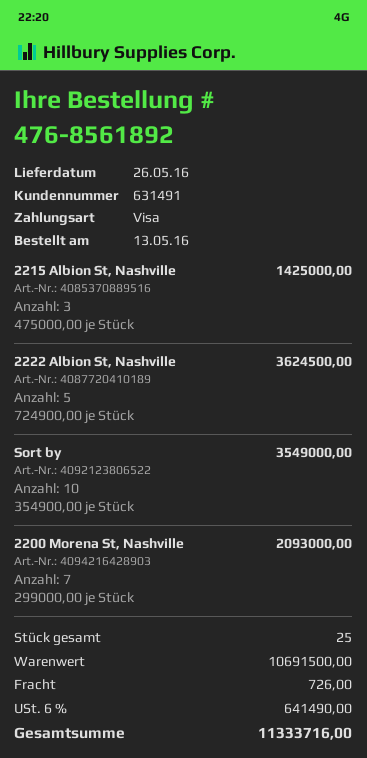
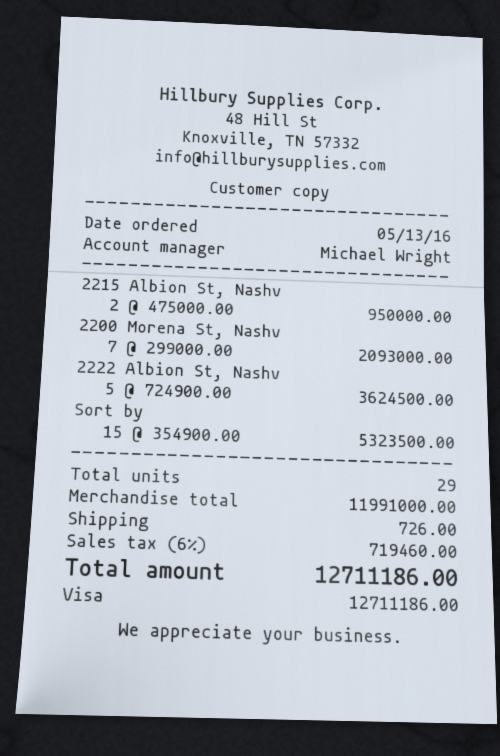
2215 Albion St, Nashville: 3 x 475000.00 = 1425000.00 -> 2 x 475000.00 = 950000.00
Sort by: 10 x 354900.00 = 3549000.00 -> 15 x 354900.00 = 5323500.00
total quantity: 25 -> 29
subtotal: 10691500.00 -> 11991000.00
tax: 6% = 641490.00 -> 6% = 719460.00
total: 11333716.00 -> 12711186.00

